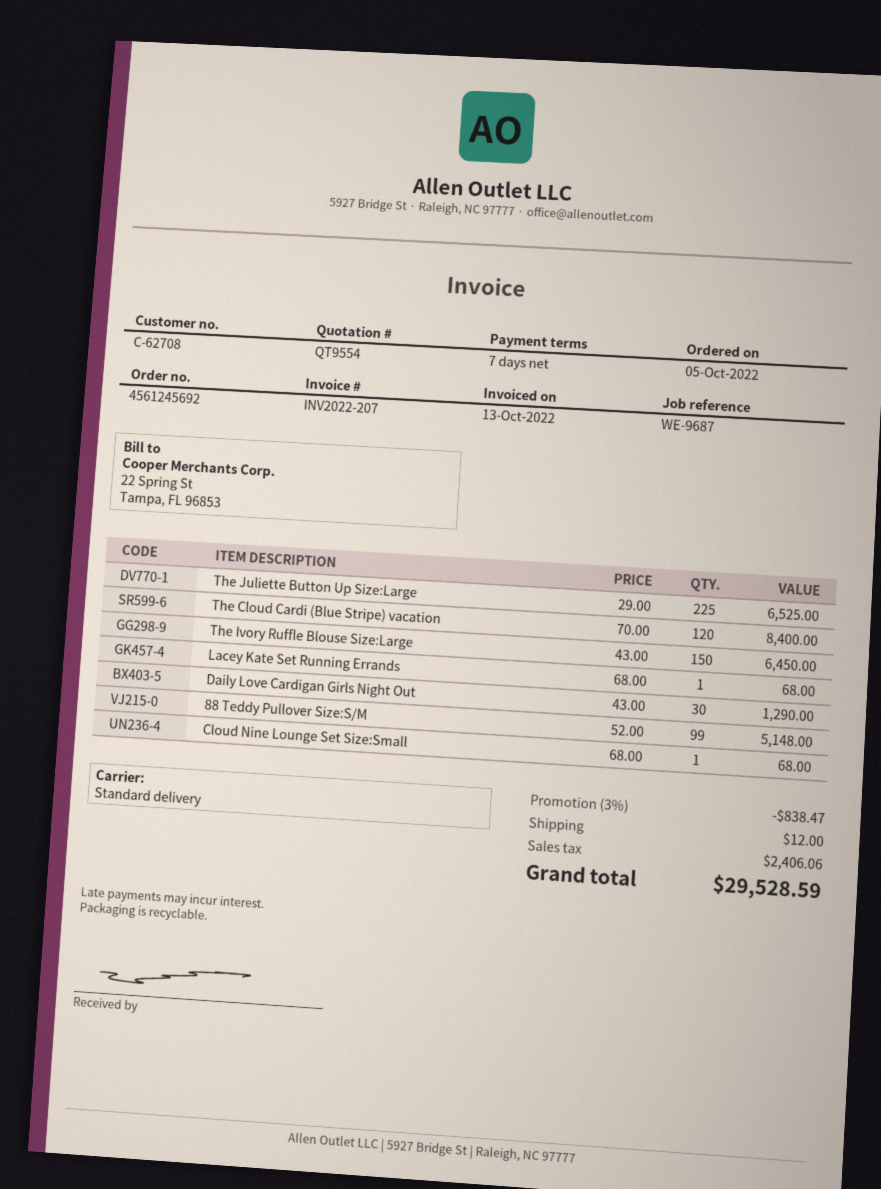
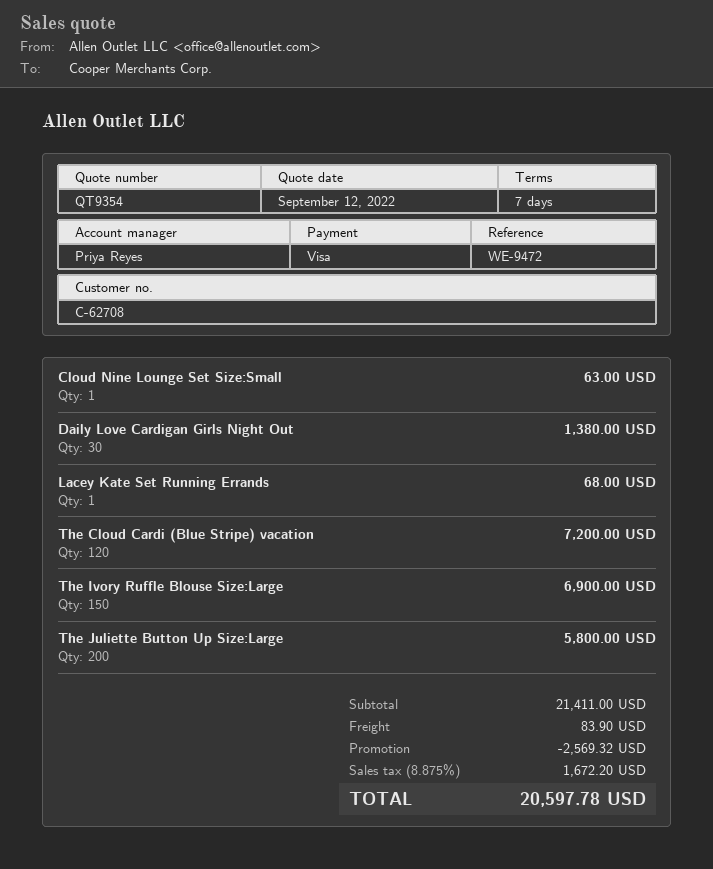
quote number: QT9554 -> QT9354
reference: WE-9687 -> WE-9472
The Juliette Button Up Size:Large: 225 for 6525.00 -> 200 for 5800.00
The Cloud Cardi (Blue Stripe) vacation: 120 for 8400.00 -> 120 for 7200.00
The Ivory Ruffle Blouse Size:Large: 150 for 6450.00 -> 150 for 6900.00
Daily Love Cardigan Girls Night Out: 30 for 1290.00 -> 30 for 1380.00
88 Teddy Pullover Size:S/M: 99 for 5148.00 -> none
Cloud Nine Lounge Set Size:Small: 1 for 68.00 -> 1 for 63.00
discount: 838.47 -> 2569.32
shipping: 12.00 -> 83.90
tax: 2406.06 -> 1672.20
total: 29528.59 -> 20597.78

